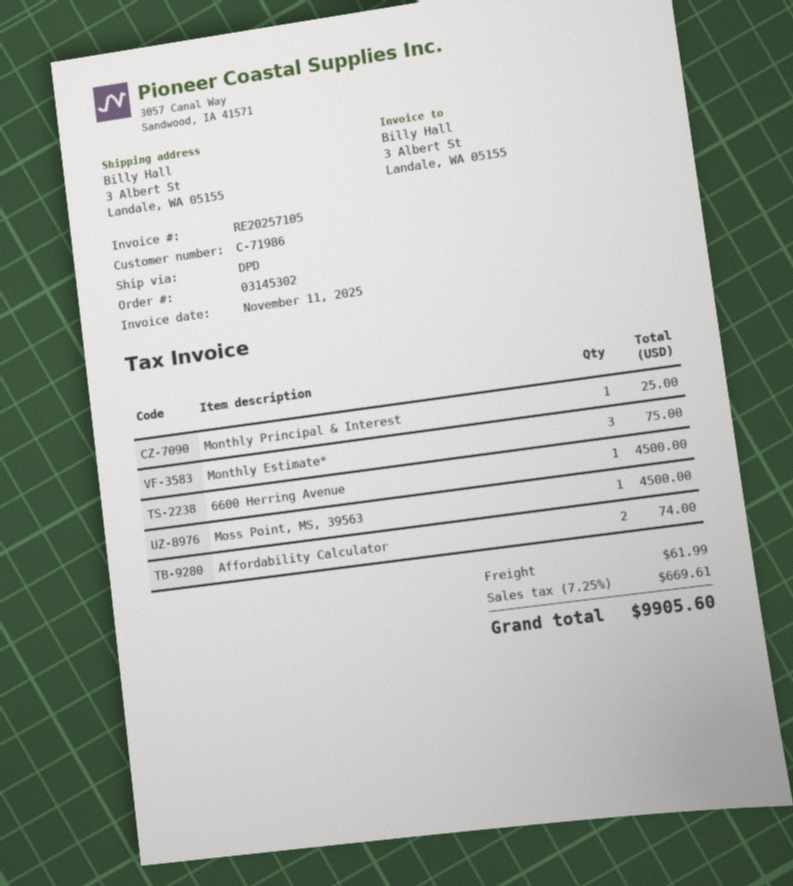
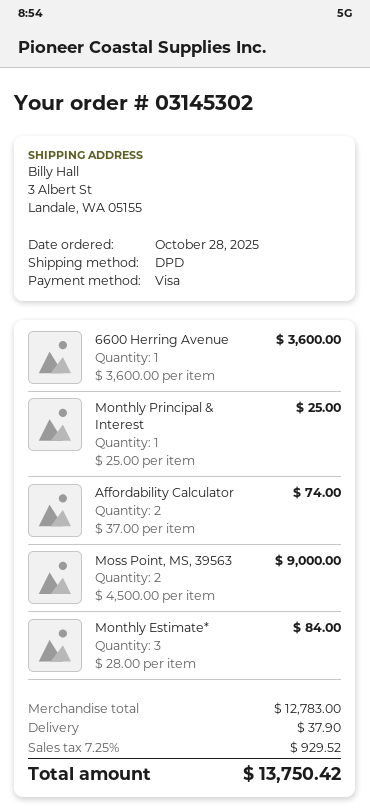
Monthly Estimate*: 3 for 75.00 -> 3 for 84.00
6600 Herring Avenue: 1 for 4500.00 -> 1 for 3600.00
Moss Point, MS, 39563: 1 for 4500.00 -> 2 for 9000.00
shipping: 61.99 -> 37.90
tax: 7.25% = 669.61 -> 7.25% = 929.52
total: 9905.60 -> 13750.42

